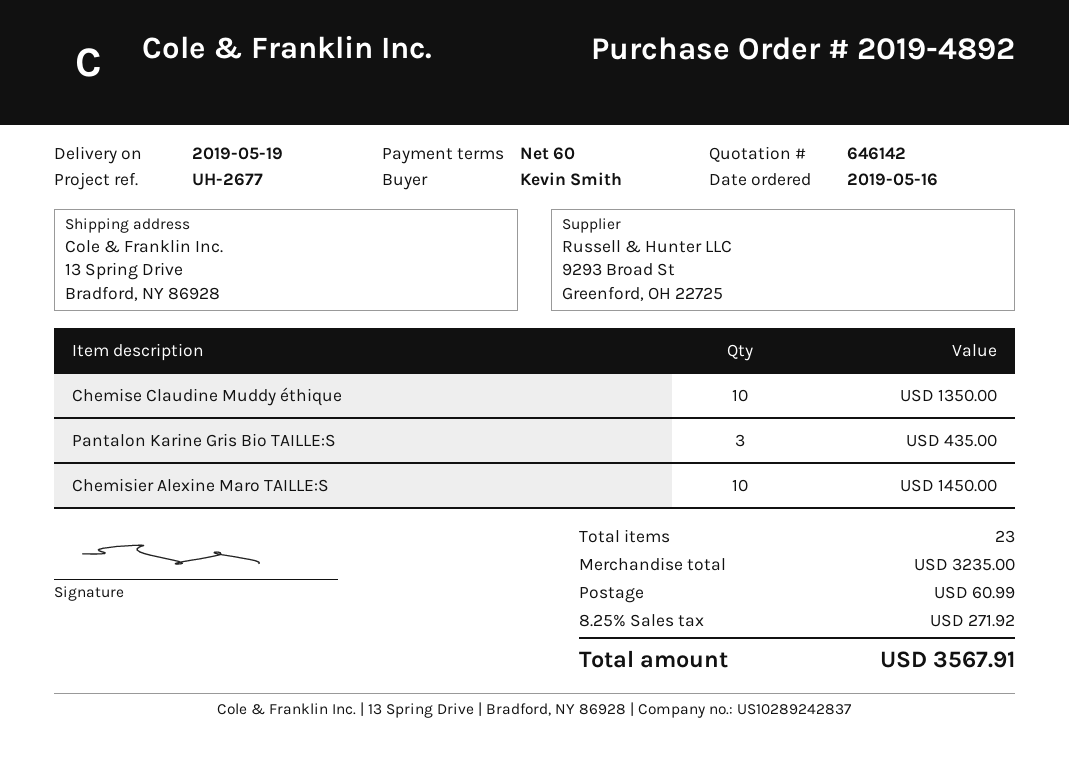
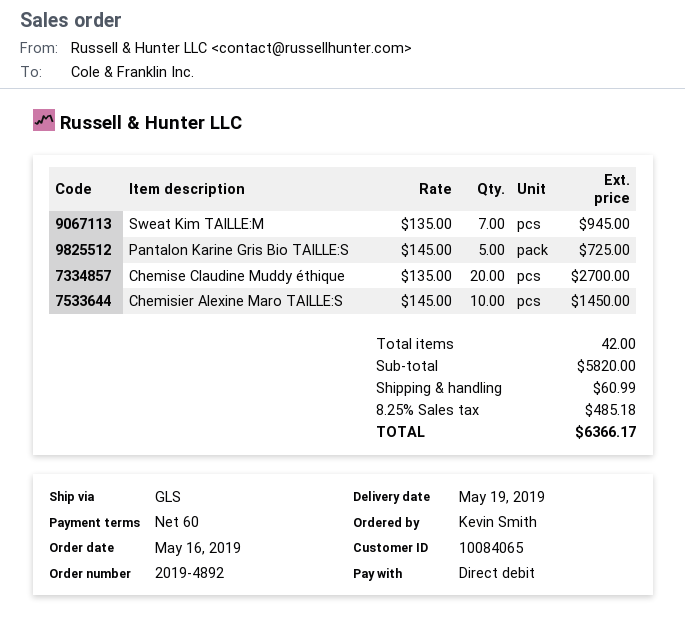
Chemise Claudine Muddy éthique: 10 for 1350.00 -> 20 for 2700.00
Pantalon Karine Gris Bio TAILLE:S: 3 for 435.00 -> 5 for 725.00
Sweat Kim TAILLE:M: none -> 7 for 945.00
total quantity: 23 -> 42
subtotal: 3235.00 -> 5820.00
tax: 8.25% = 271.92 -> 8.25% = 485.18
total: 3567.91 -> 6366.17

